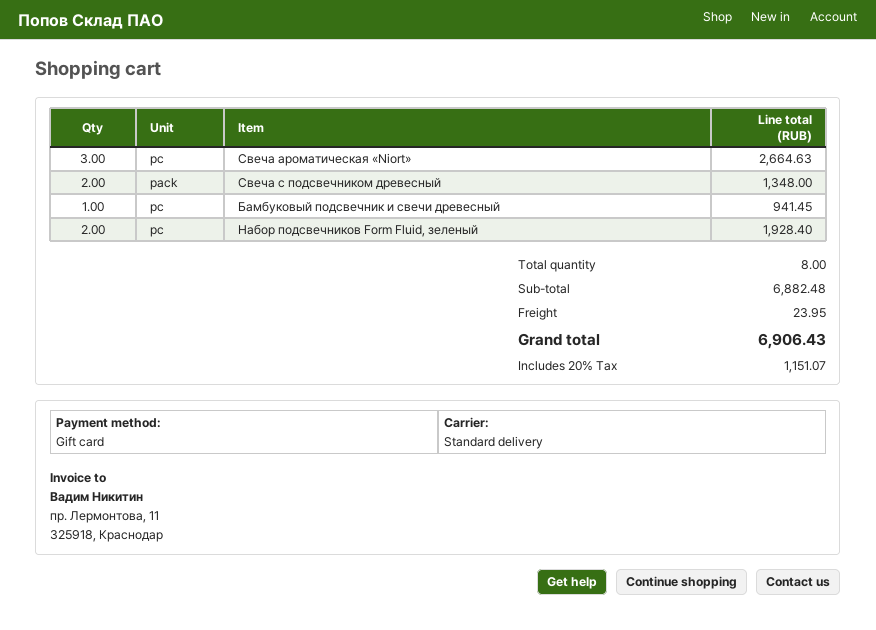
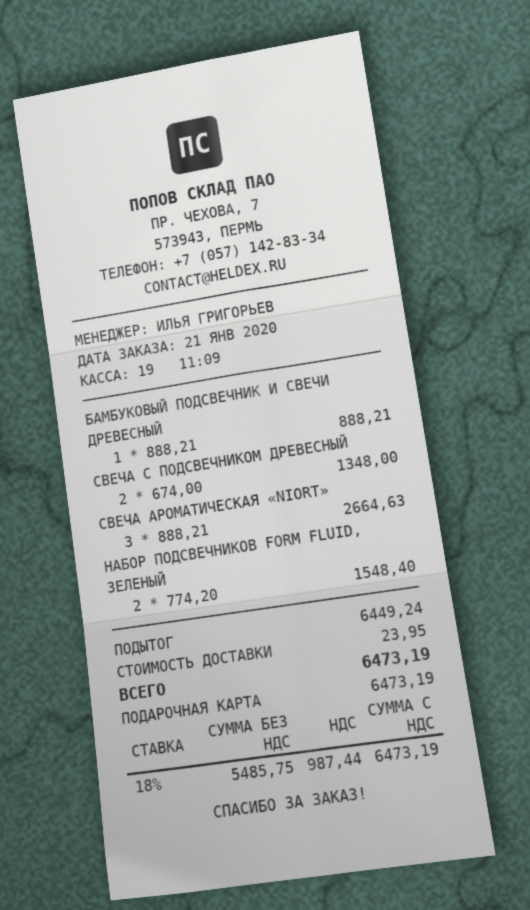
Бамбуковый подсвечник и свечи древесный: 1 for 941.45 -> 1 for 888.21
Набор подсвечников Form Fluid, зеленый: 2 for 1928.40 -> 2 for 1548.40
subtotal: 6882.48 -> 6449.24
tax: 20% = 1151.07 -> 18% = 987.44
total: 6906.43 -> 6473.19

